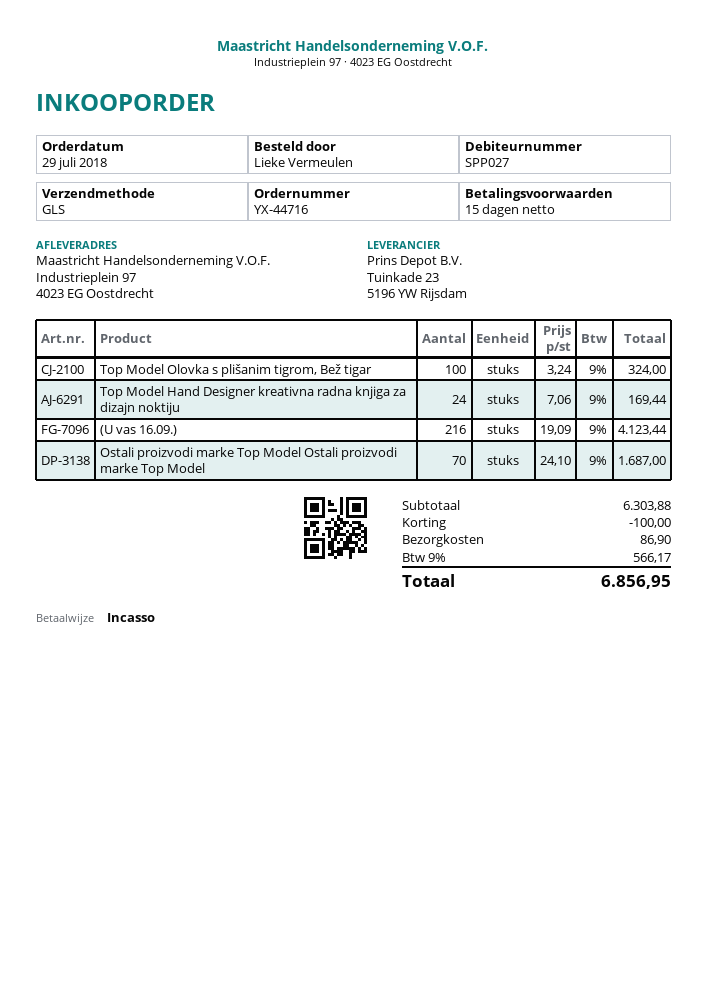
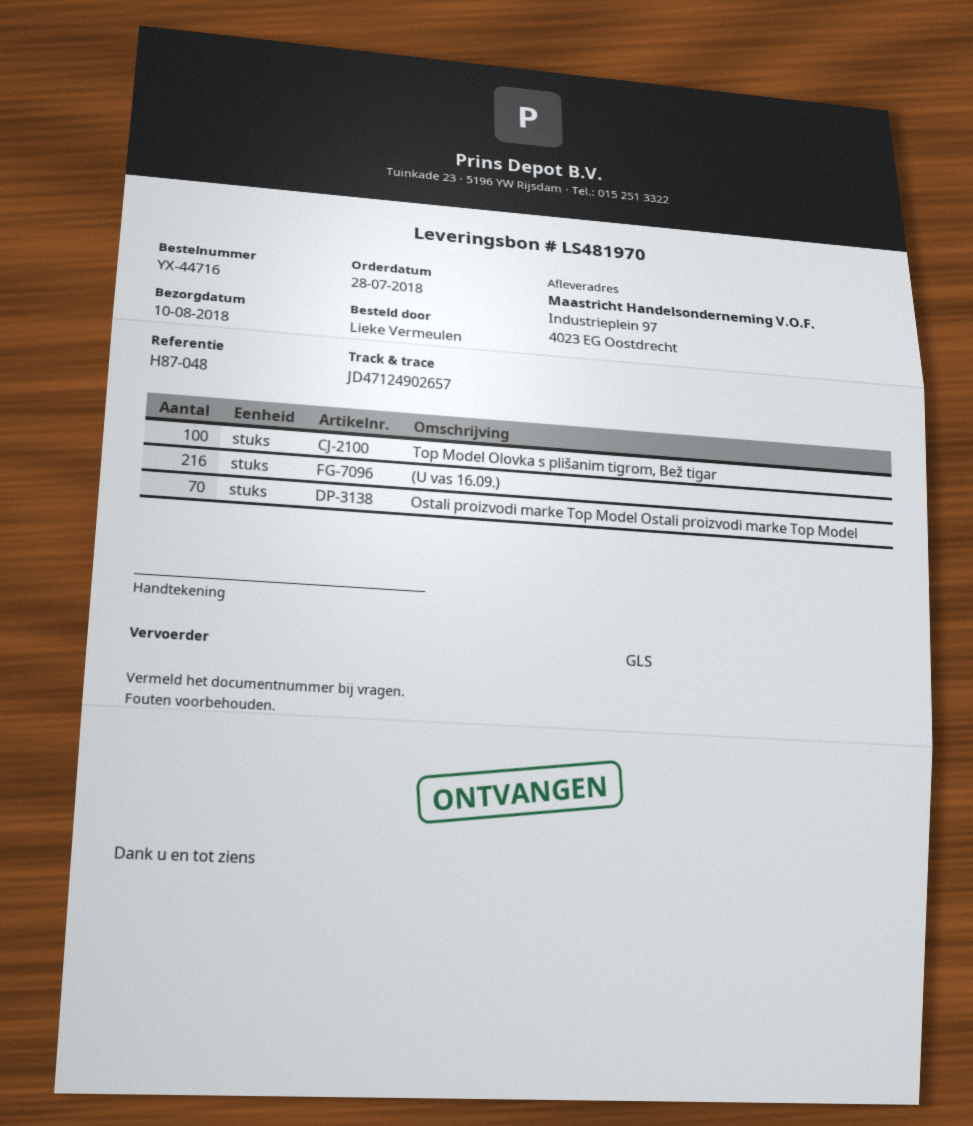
order date: 2018-07-29 -> 2018-07-28
Top Model Hand Designer kreativna radna knjiga za dizajn noktiju: 24 -> none

